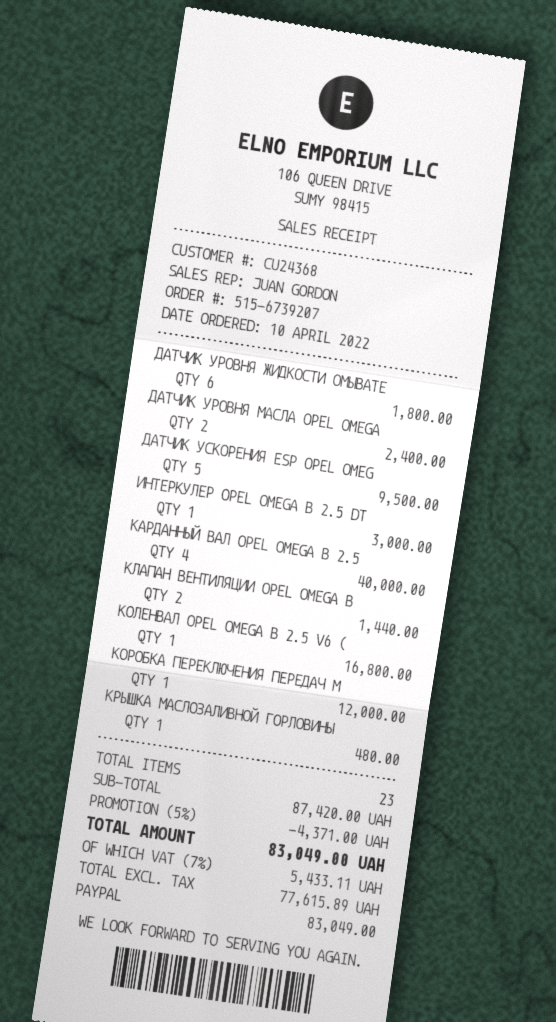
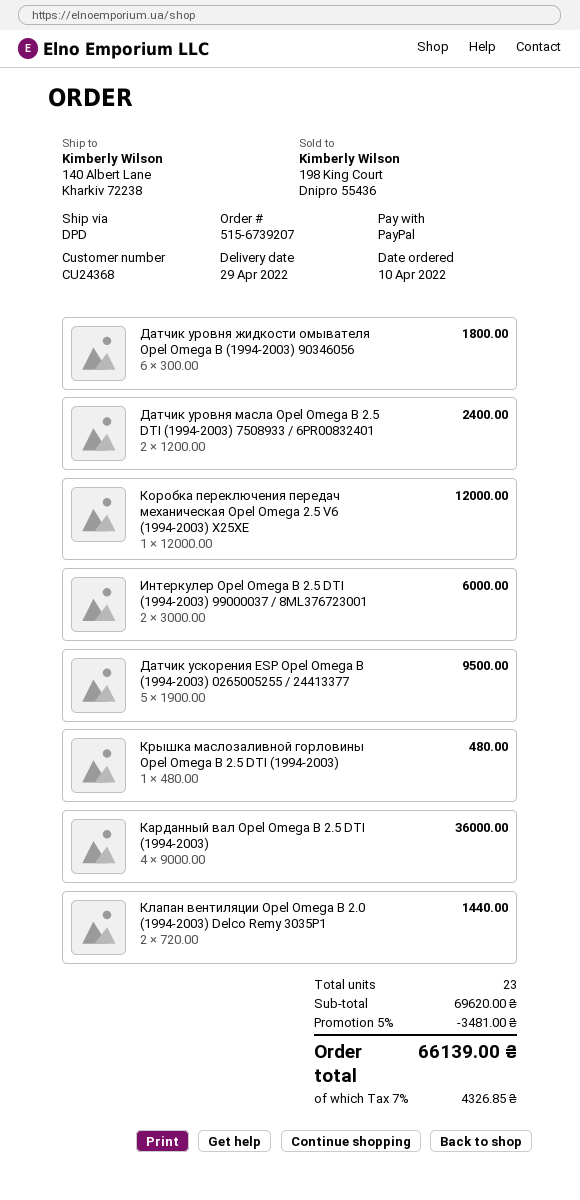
ИНТЕРКУЛЕР OPEL OMEGA B 2.5 DT: 1 for 3000.00 -> 2 for 6000.00
КАРДАННЫЙ ВАЛ OPEL OMEGA B 2.5: 4 for 40000.00 -> 4 for 36000.00
КОЛЕНВАЛ OPEL OMEGA B 2.5 V6 (: 1 for 16800.00 -> none
subtotal: 87420.00 -> 69620.00
discount: 5% = 4371.00 -> 5% = 3481.00
tax: 7% = 5433.11 -> 7% = 4326.85
total: 83049.00 -> 66139.00

